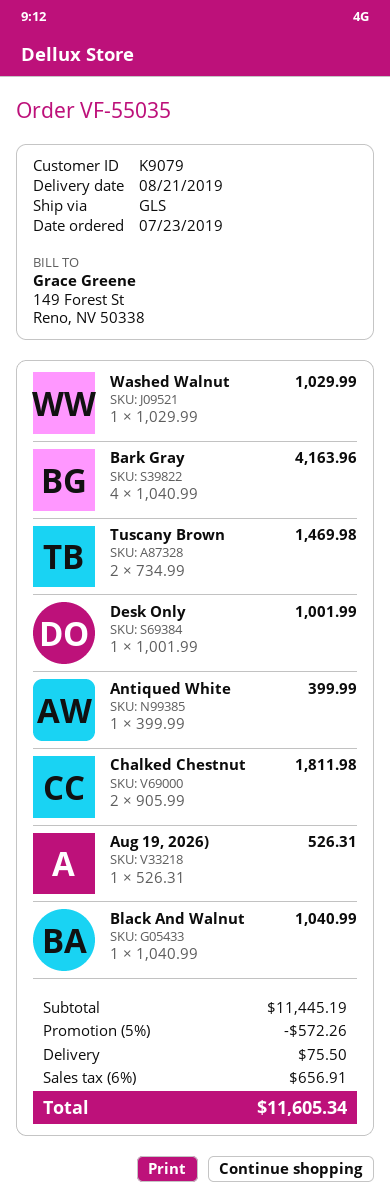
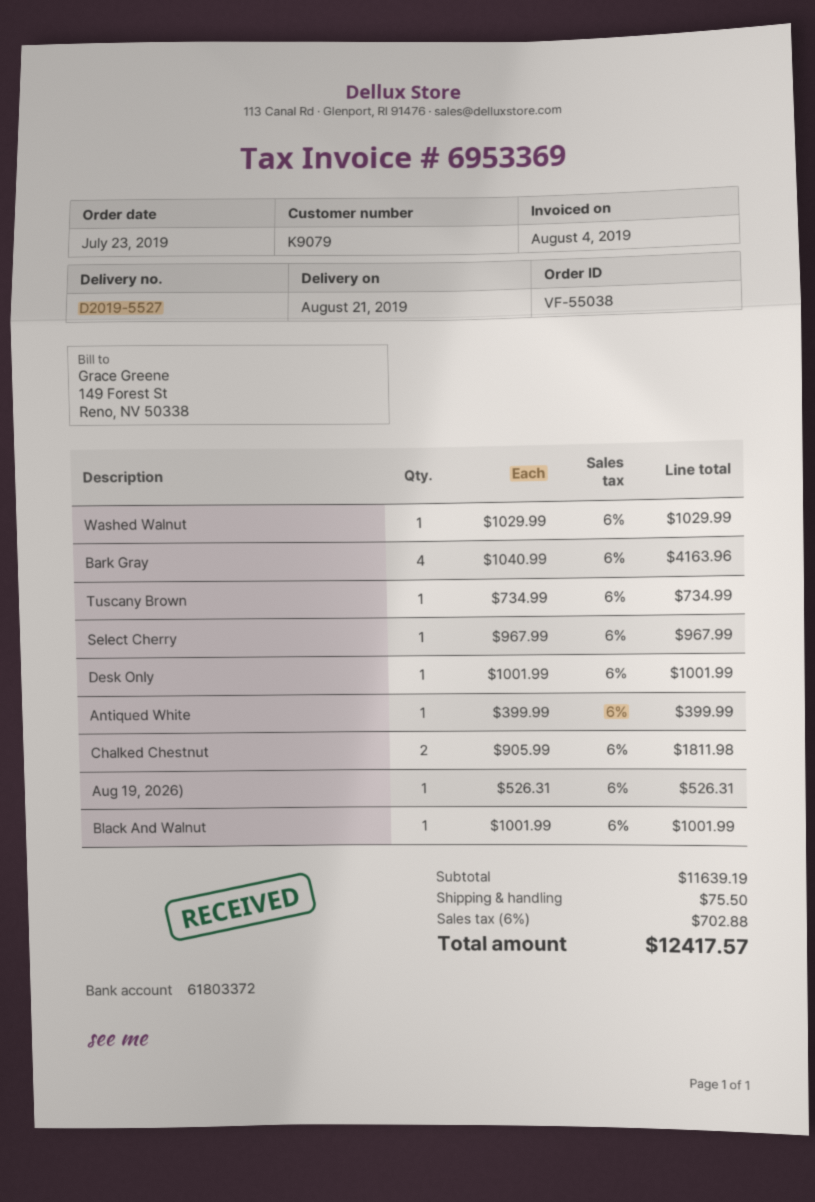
order number: VF-55035 -> VF-55038
Tuscany Brown: 2 x 734.99 = 1469.98 -> 1 x 734.99 = 734.99
Black And Walnut: 1 x 1040.99 = 1040.99 -> 1 x 1001.99 = 1001.99
Select Cherry: none -> 1 x 967.99 = 967.99
subtotal: 11445.19 -> 11639.19
discount: 5% = 572.26 -> none
tax: 6% = 656.91 -> 6% = 702.88
total: 11605.34 -> 12417.57

